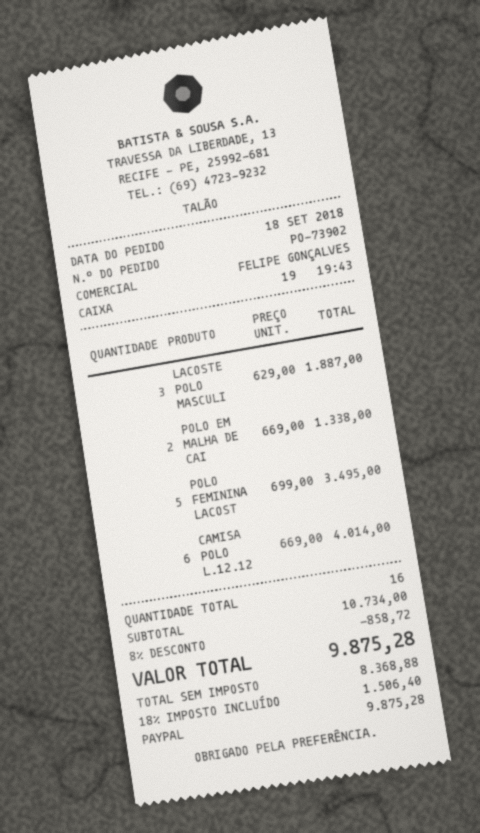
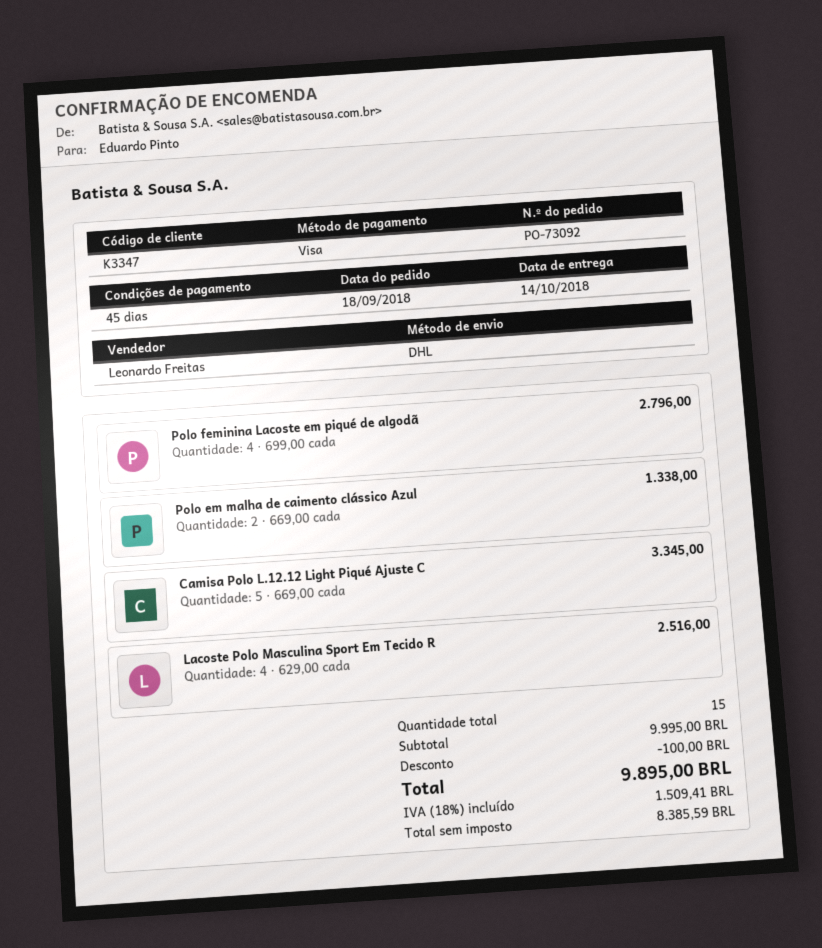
order number: PO-73902 -> PO-73092
sales rep: FELIPE GONÇALVES -> Leonardo Freitas
payment method: PayPal -> Visa
LACOSTE POLO MASCULI: 3 x 629.00 = 1887.00 -> 4 x 629.00 = 2516.00
POLO FEMININA LACOST: 5 x 699.00 = 3495.00 -> 4 x 699.00 = 2796.00
CAMISA POLO L.12.12: 6 x 669.00 = 4014.00 -> 5 x 669.00 = 3345.00
total quantity: 16 -> 15
subtotal: 10734.00 -> 9995.00
discount: 858.72 -> 100.00
net: 8368.88 -> 8385.59
tax: 18% = 1506.40 -> 18% = 1509.41
total: 9875.28 -> 9895.00

